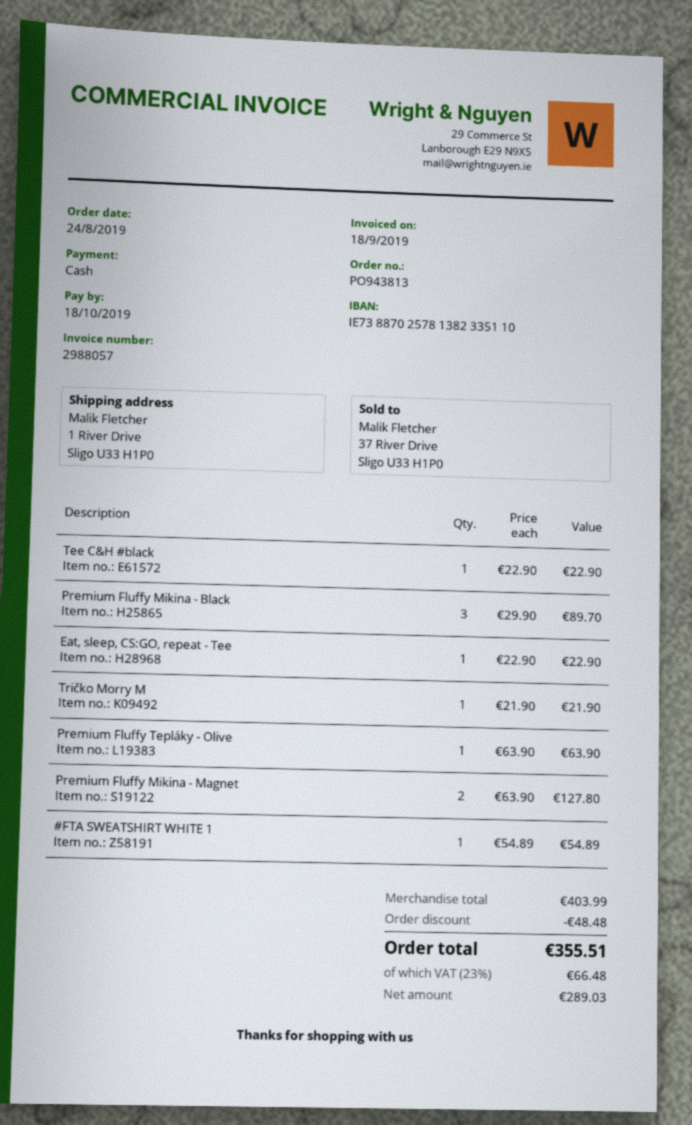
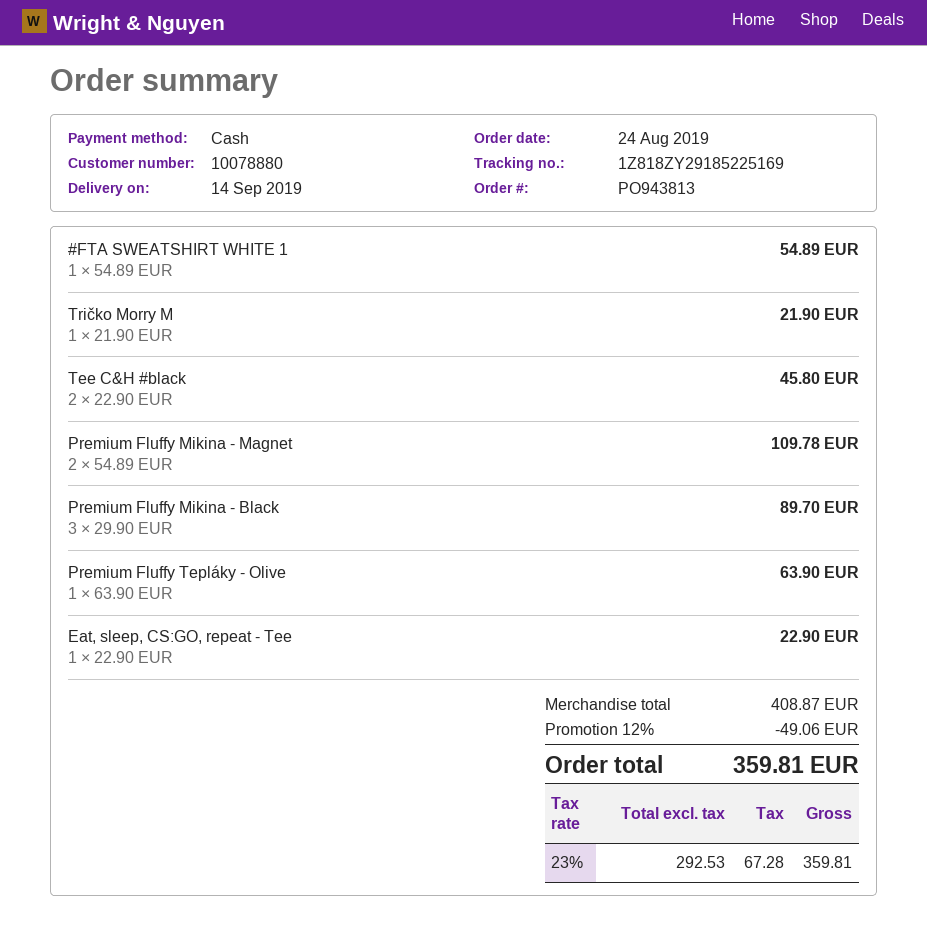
Tee C&H #black: 1 x 22.90 = 22.90 -> 2 x 22.90 = 45.80
Premium Fluffy Mikina - Magnet: 2 x 63.90 = 127.80 -> 2 x 54.89 = 109.78
subtotal: 403.99 -> 408.87
discount: 48.48 -> 49.06
net: 289.03 -> 292.53
tax: 23% = 66.48 -> 23% = 67.28
total: 355.51 -> 359.81

